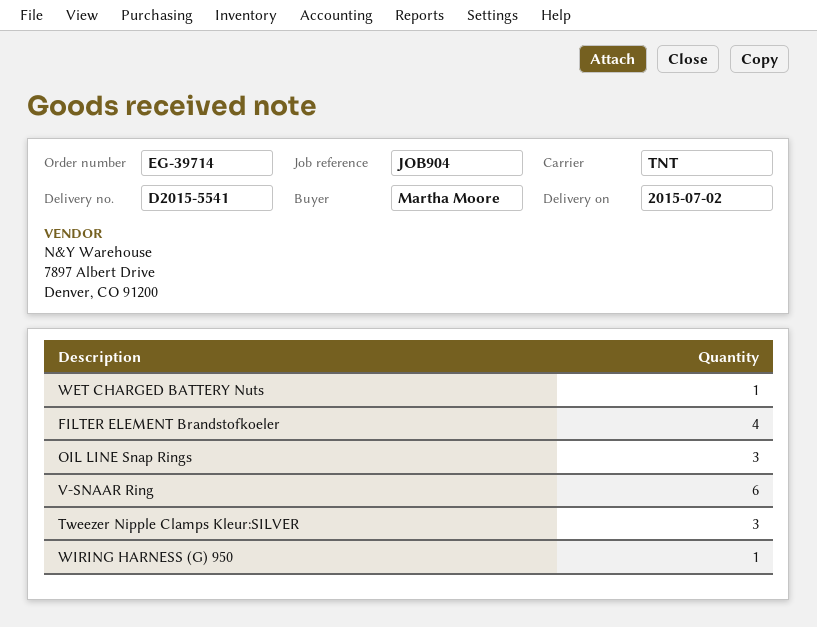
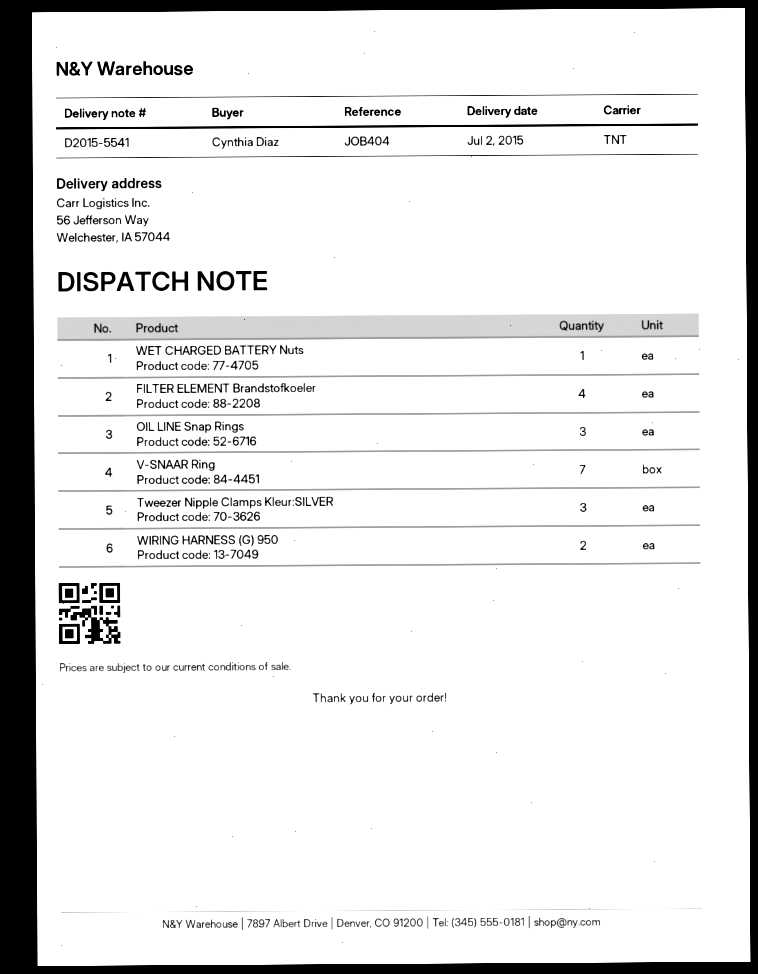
reference: JOB904 -> JOB404
ordered by: Martha Moore -> Cynthia Diaz
V-SNAAR Ring: 6 -> 7
WIRING HARNESS (G) 950: 1 -> 2

